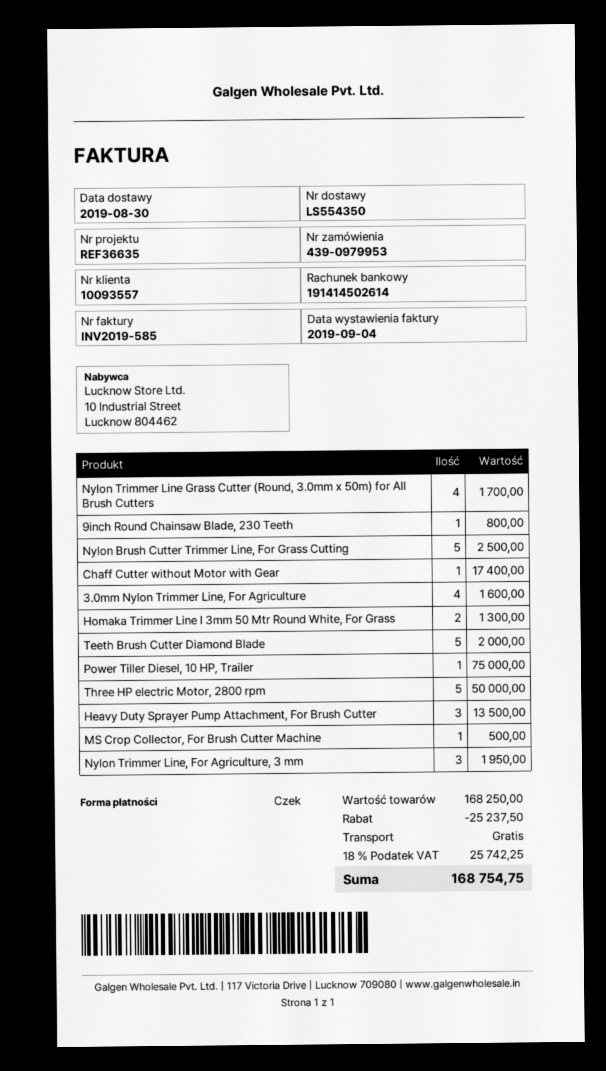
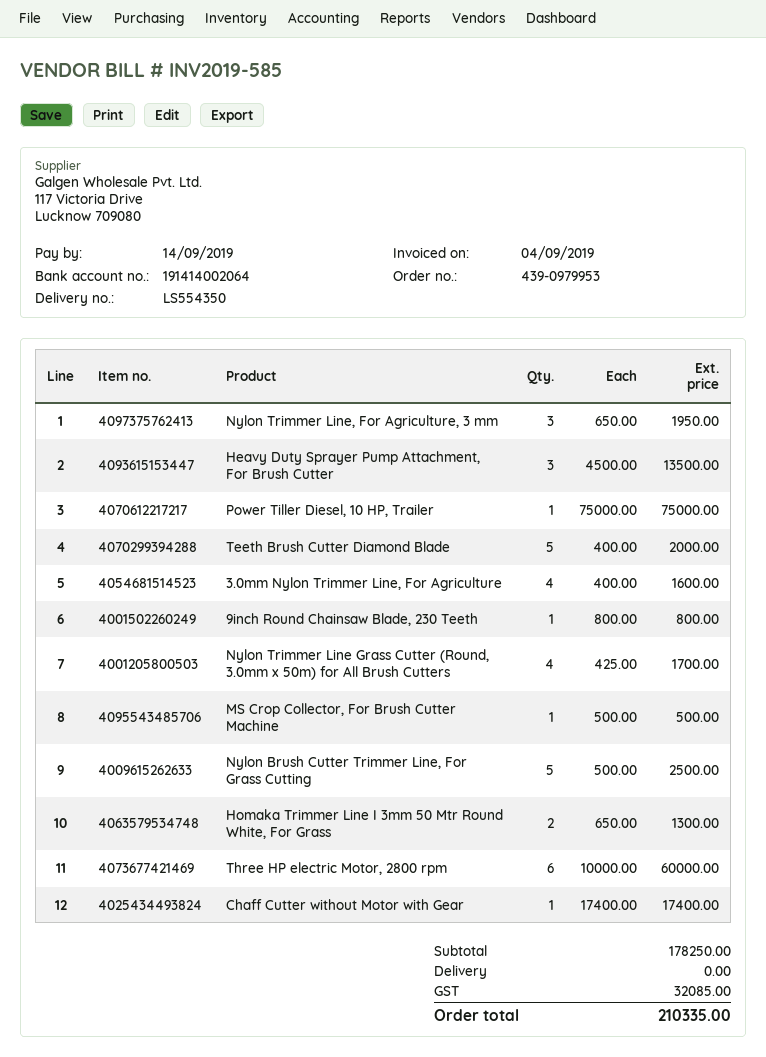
bank account: 191414502614 -> 191414002064
Three HP electric Motor, 2800 rpm: 5 for 50000.00 -> 6 for 60000.00
subtotal: 168250.00 -> 178250.00
discount: 25237.50 -> none
tax: 25742.25 -> 32085.00
total: 168754.75 -> 210335.00

